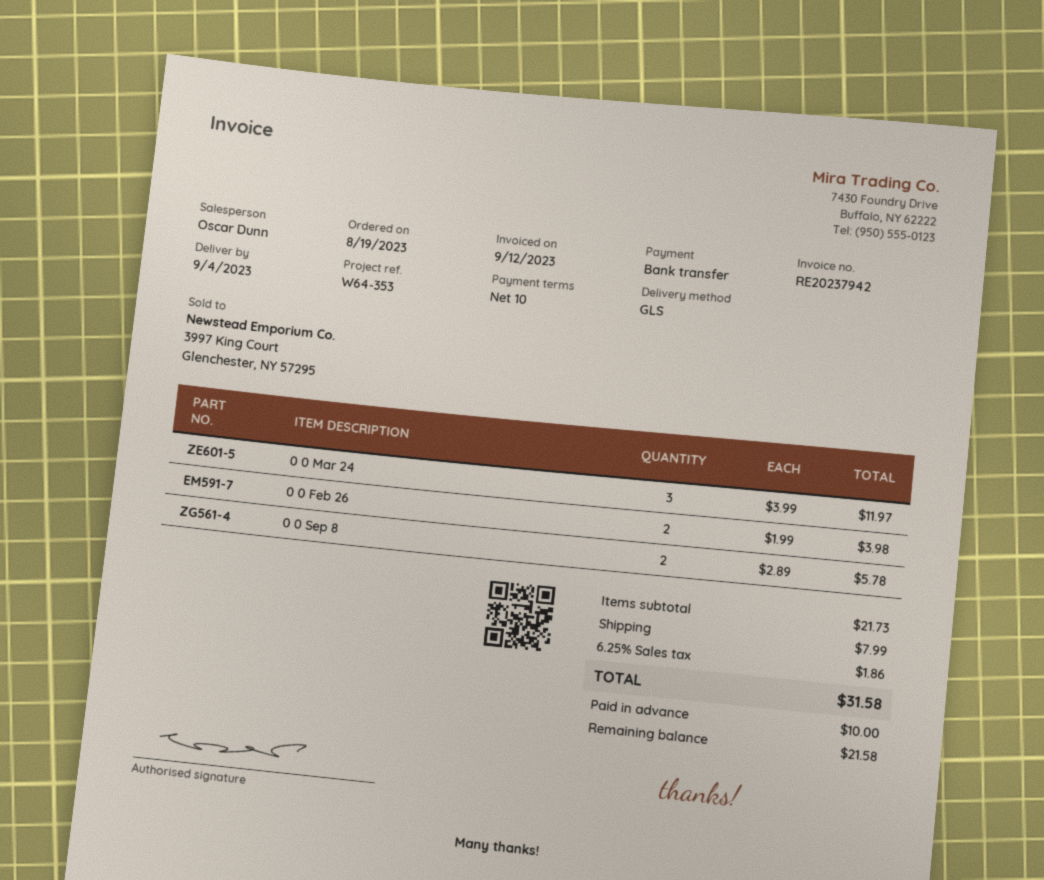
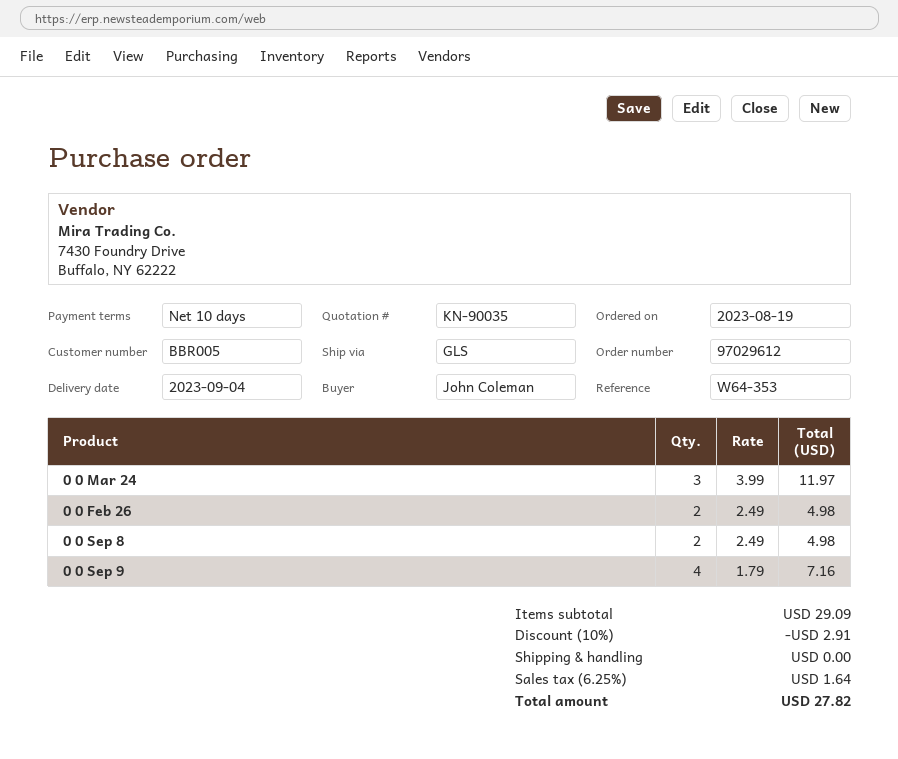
0 0 Feb 26: 2 x 1.99 = 3.98 -> 2 x 2.49 = 4.98
0 0 Sep 8: 2 x 2.89 = 5.78 -> 2 x 2.49 = 4.98
0 0 Sep 9: none -> 4 x 1.79 = 7.16
subtotal: 21.73 -> 29.09
discount: none -> 10% = 2.91
shipping: 7.99 -> 0.00
tax: 6.25% = 1.86 -> 6.25% = 1.64
total: 31.58 -> 27.82

